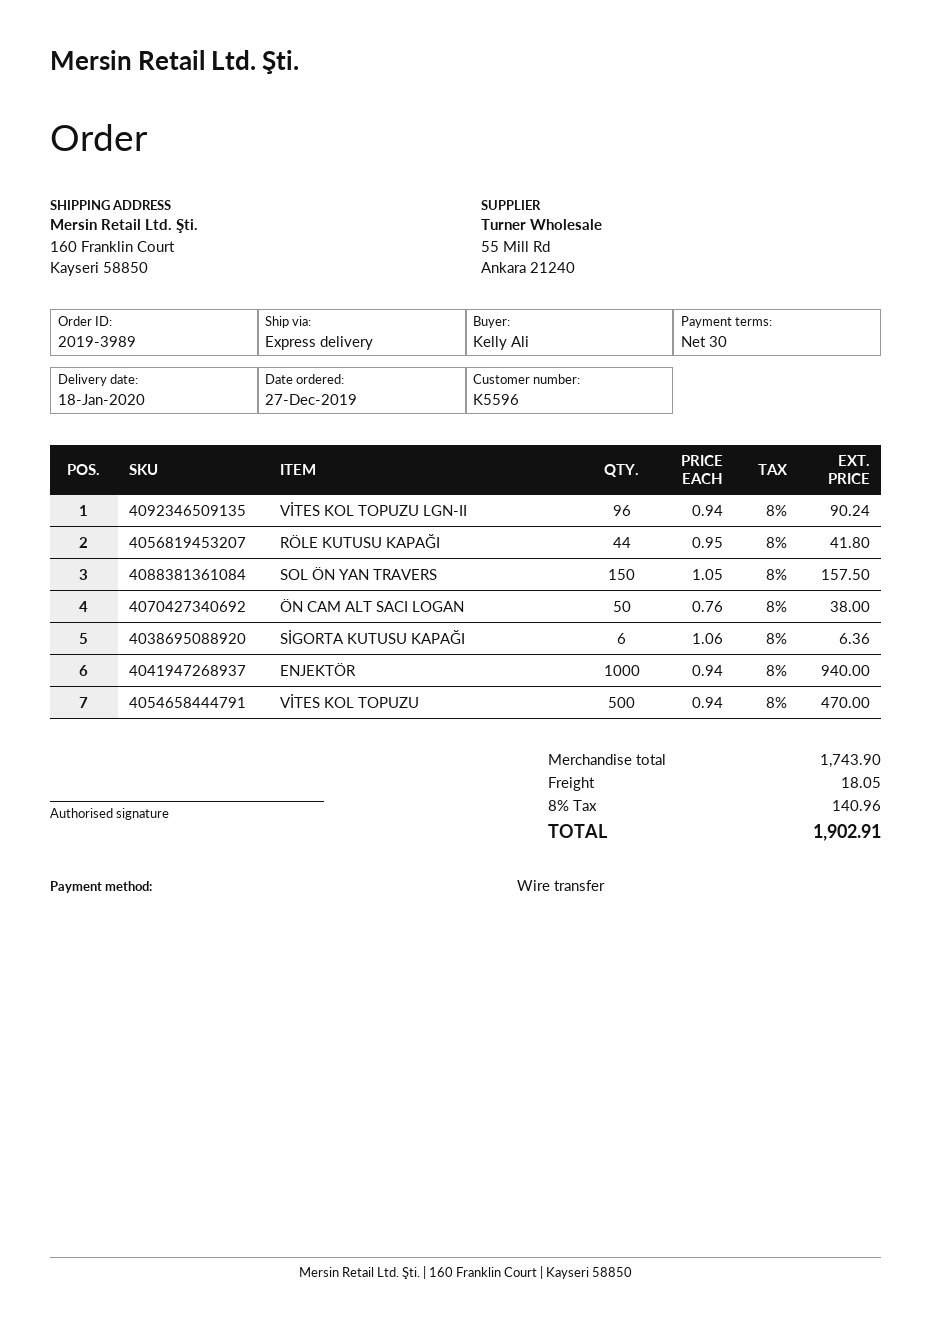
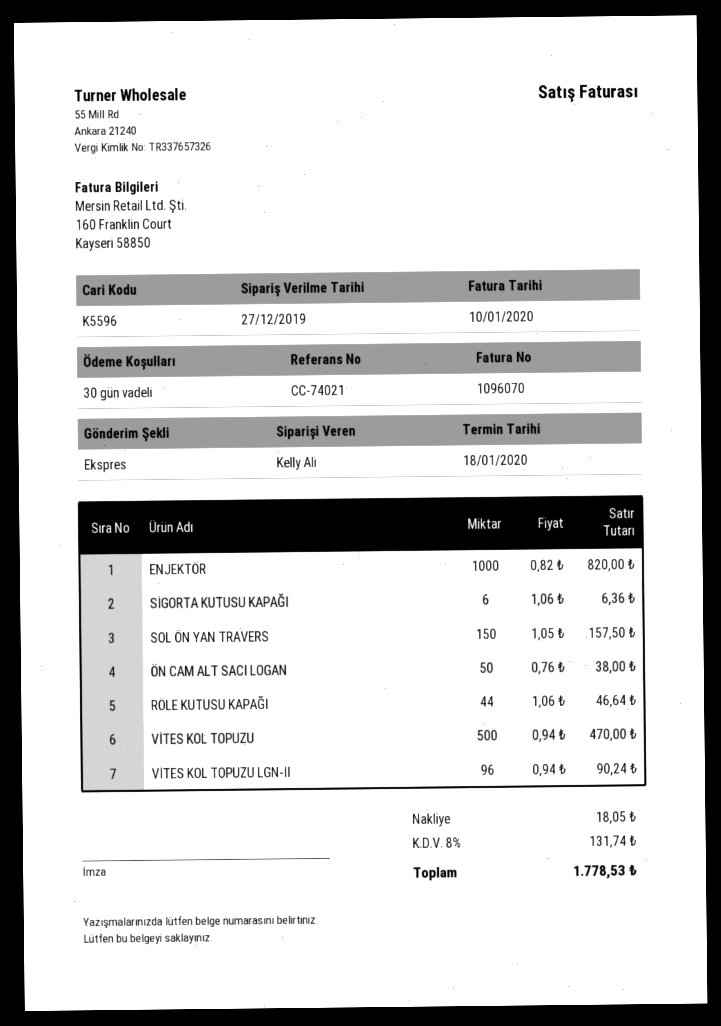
RÖLE KUTUSU KAPAĞI: 44 x 0.95 = 41.80 -> 44 x 1.06 = 46.64
ENJEKTÖR: 1000 x 0.94 = 940.00 -> 1000 x 0.82 = 820.00
tax: 8% = 140.96 -> 8% = 131.74
total: 1902.91 -> 1778.53

